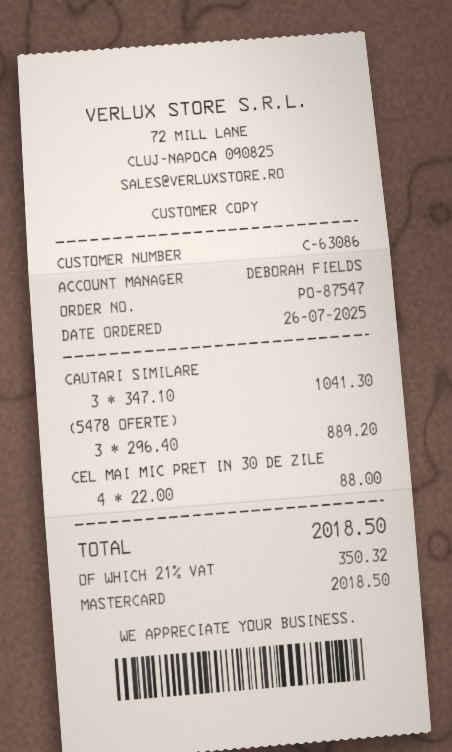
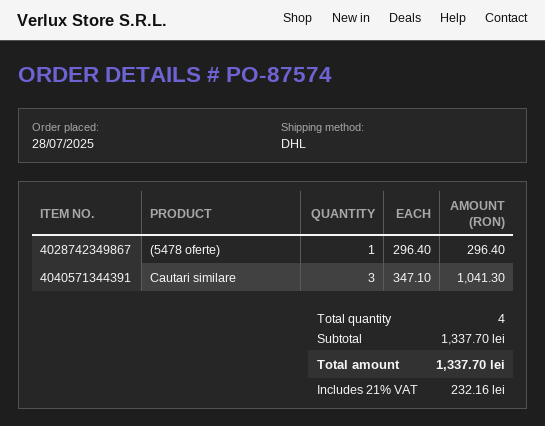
order number: PO-87547 -> PO-87574
order date: 2025-07-26 -> 2025-07-28
(5478 OFERTE): 3 x 296.40 = 889.20 -> 1 x 296.40 = 296.40
CEL MAI MIC PRET IN 30 DE ZILE: 4 x 22.00 = 88.00 -> none
tax: 21% = 350.32 -> 21% = 232.16
total: 2018.50 -> 1337.70

